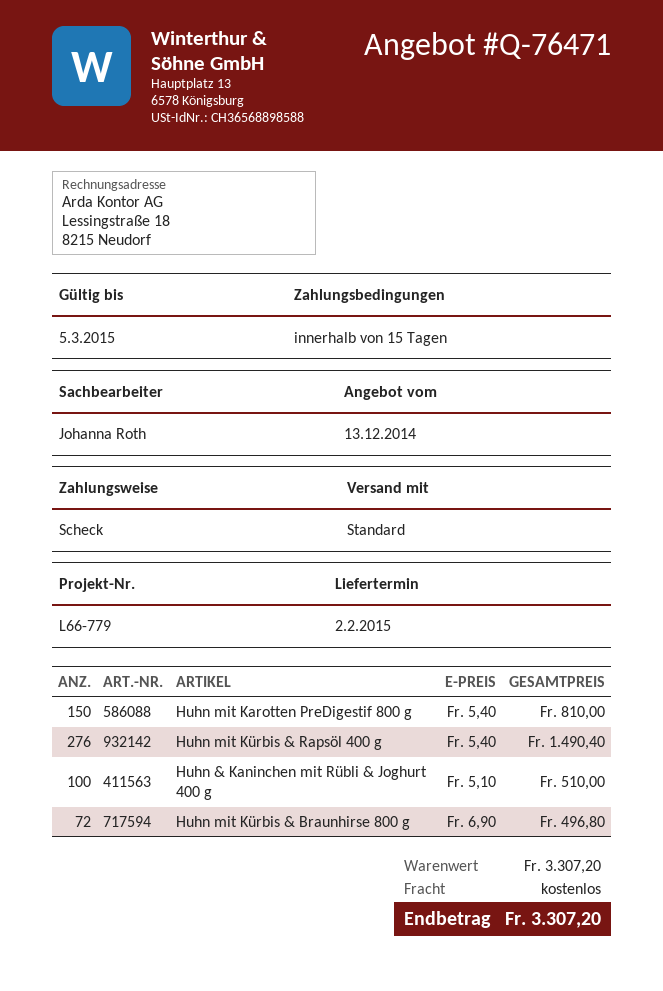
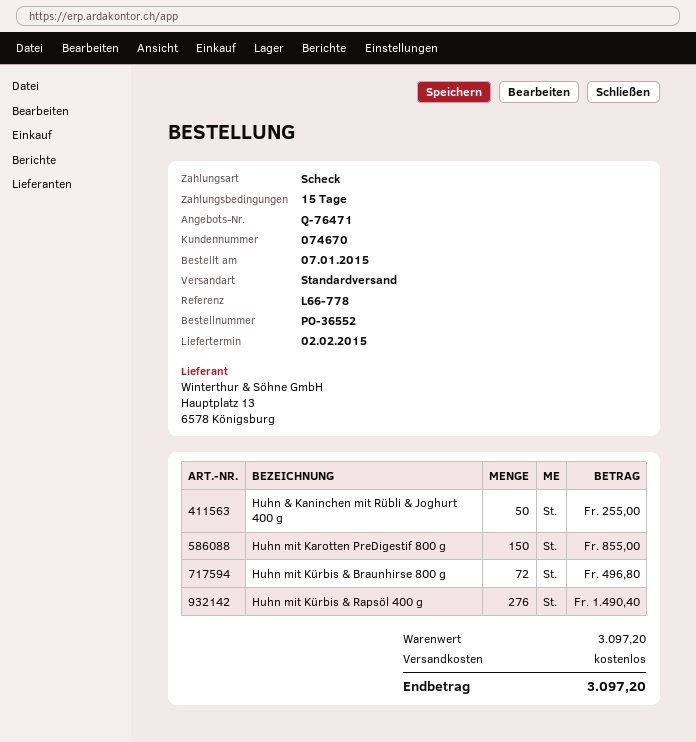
reference: L66-779 -> L66-778
Huhn mit Karotten PreDigestif 800 g: 150 for 810.00 -> 150 for 855.00
Huhn & Kaninchen mit Rübli & Joghurt 400 g: 100 for 510.00 -> 50 for 255.00
subtotal: 3307.20 -> 3097.20
total: 3307.20 -> 3097.20

